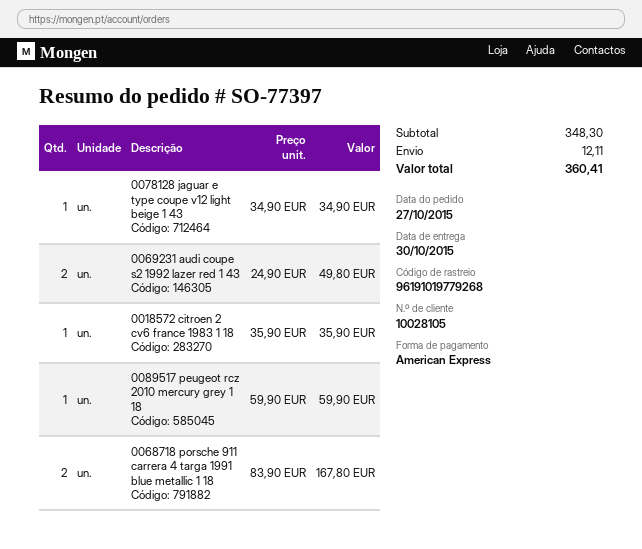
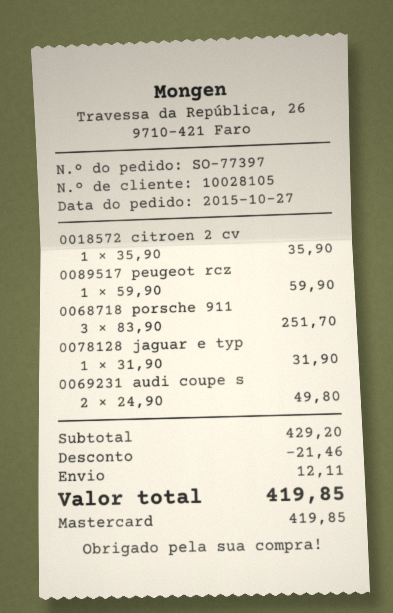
payment method: American Express -> Mastercard
0078128 jaguar e type coupe v12 light beige 1 43: 1 x 34.90 = 34.90 -> 1 x 31.90 = 31.90
0068718 porsche 911 carrera 4 targa 1991 blue metallic 1 18: 2 x 83.90 = 167.80 -> 3 x 83.90 = 251.70
subtotal: 348.30 -> 429.20
discount: none -> 21.46
total: 360.41 -> 419.85

